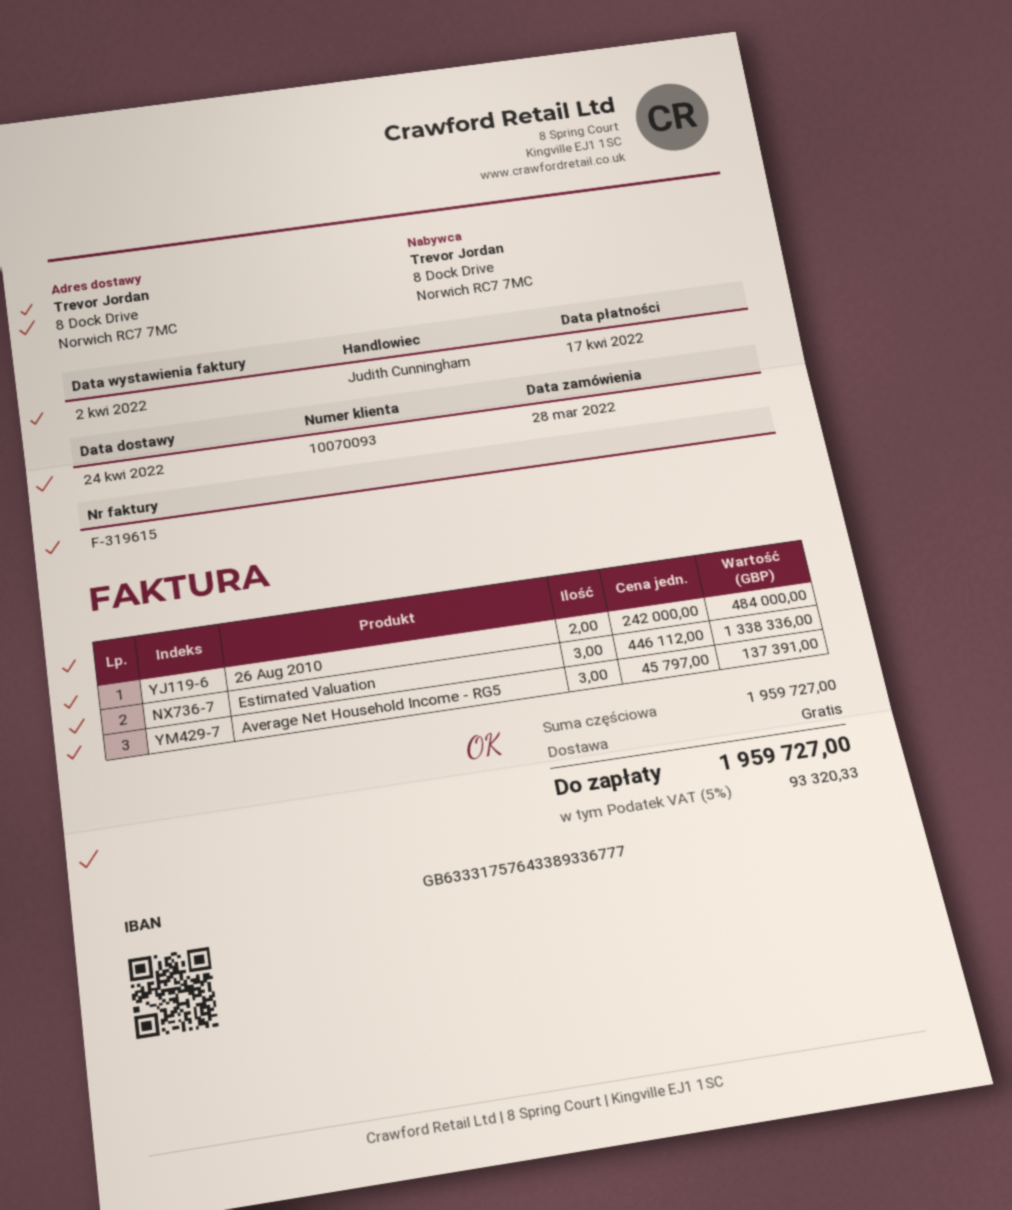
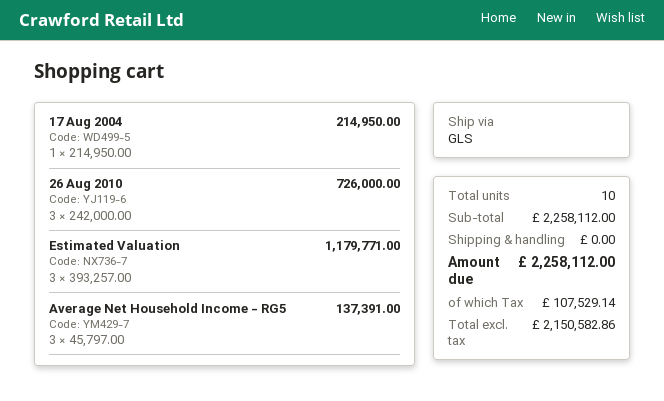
26 Aug 2010: 2 x 242000.00 = 484000.00 -> 3 x 242000.00 = 726000.00
Estimated Valuation: 3 x 446112.00 = 1338336.00 -> 3 x 393257.00 = 1179771.00
17 Aug 2004: none -> 1 x 214950.00 = 214950.00
subtotal: 1959727.00 -> 2258112.00
tax: 93320.33 -> 107529.14
total: 1959727.00 -> 2258112.00

